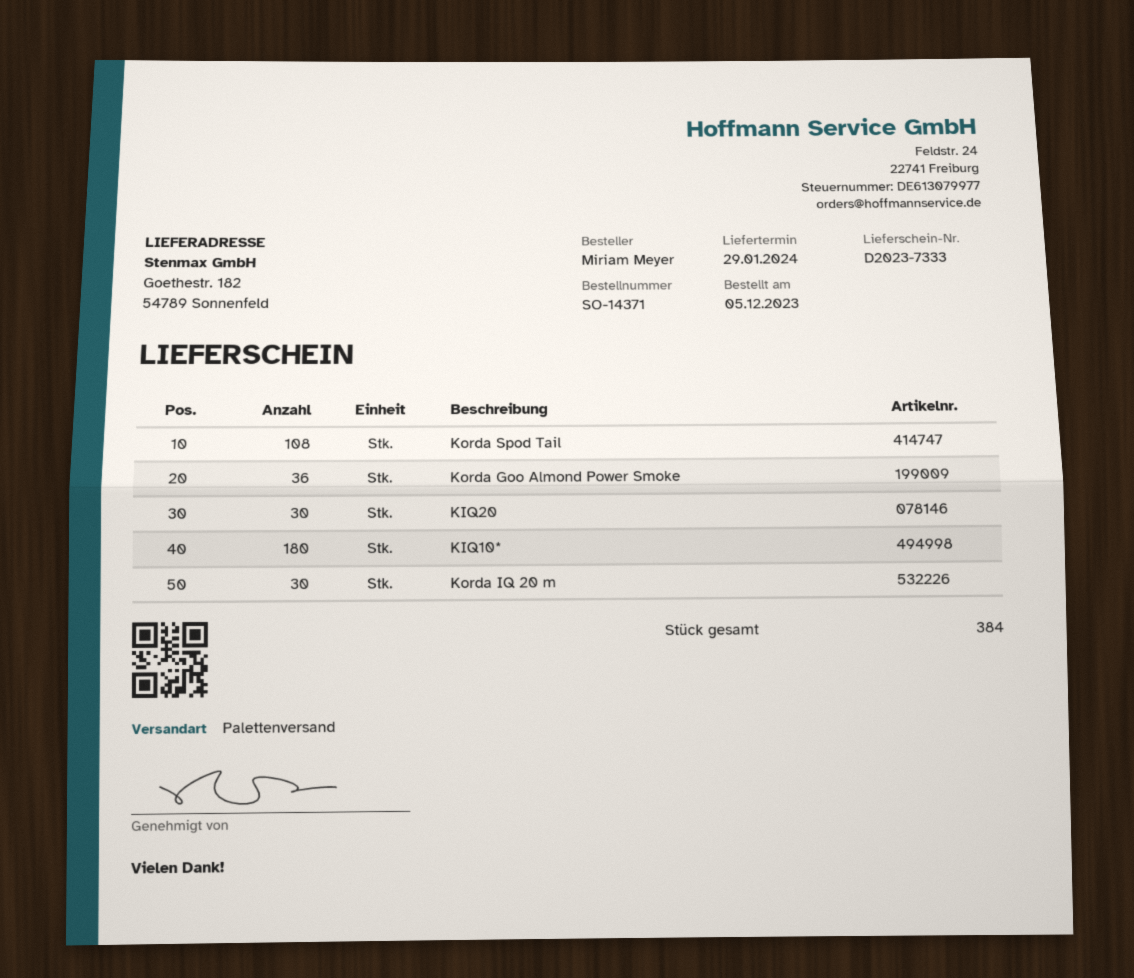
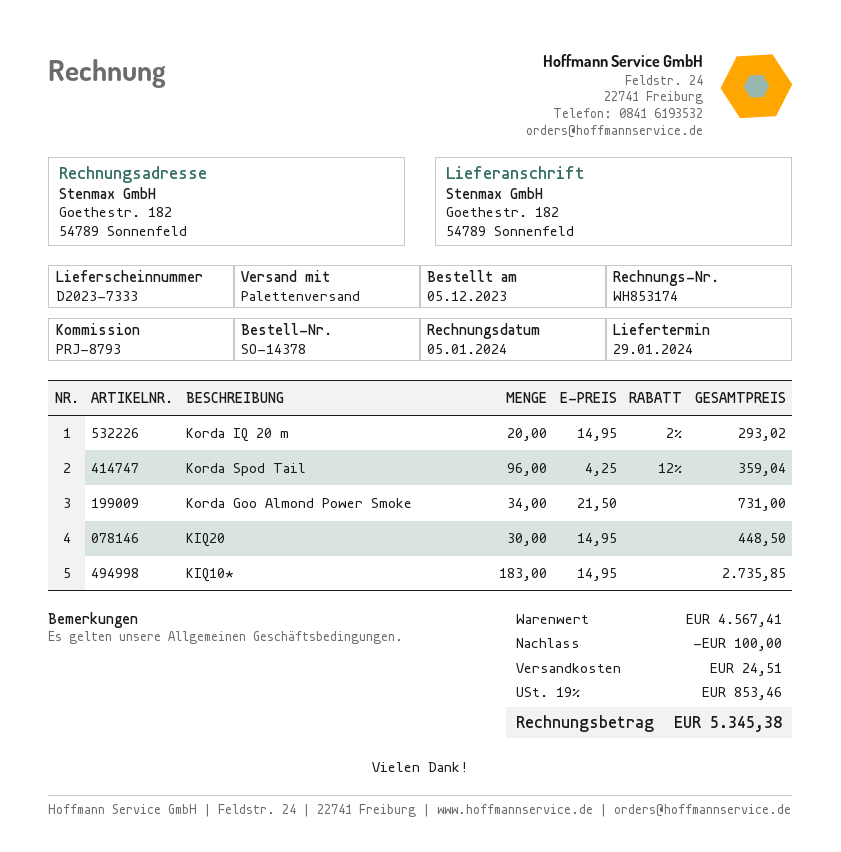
order number: SO-14371 -> SO-14378
Korda Spod Tail: 108 -> 96
Korda Goo Almond Power Smoke: 36 -> 34
KIQ10*: 180 -> 183
Korda IQ 20 m: 30 -> 20

